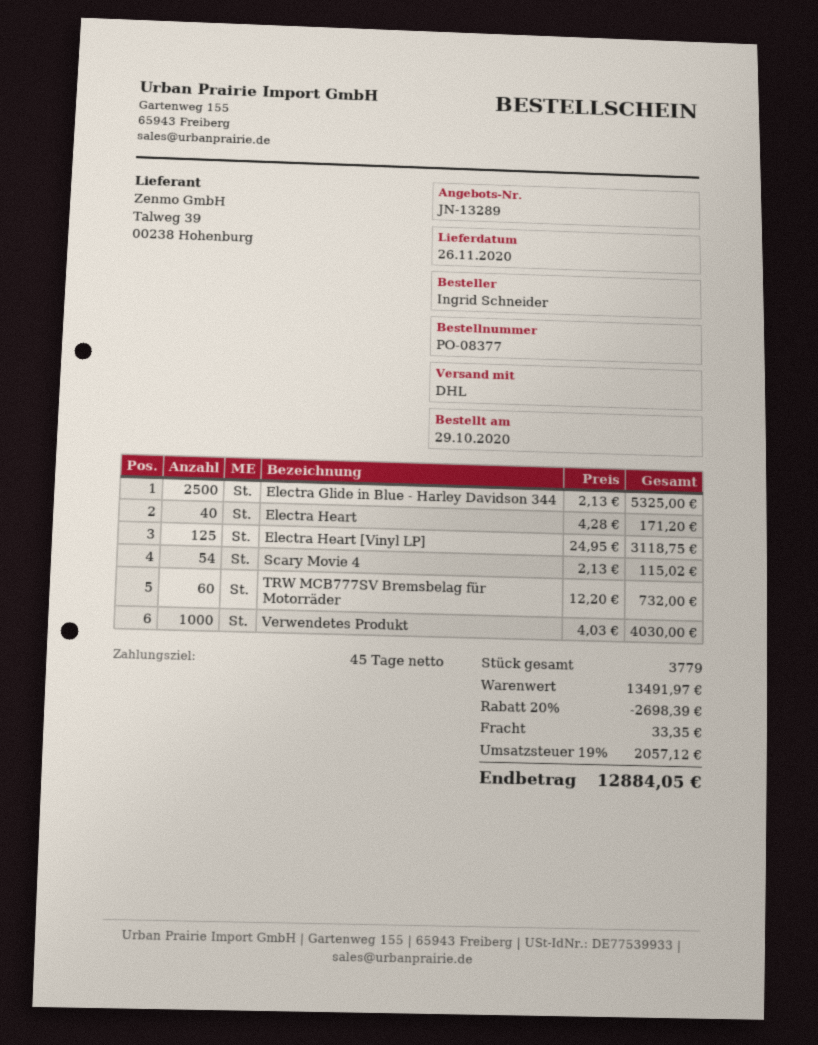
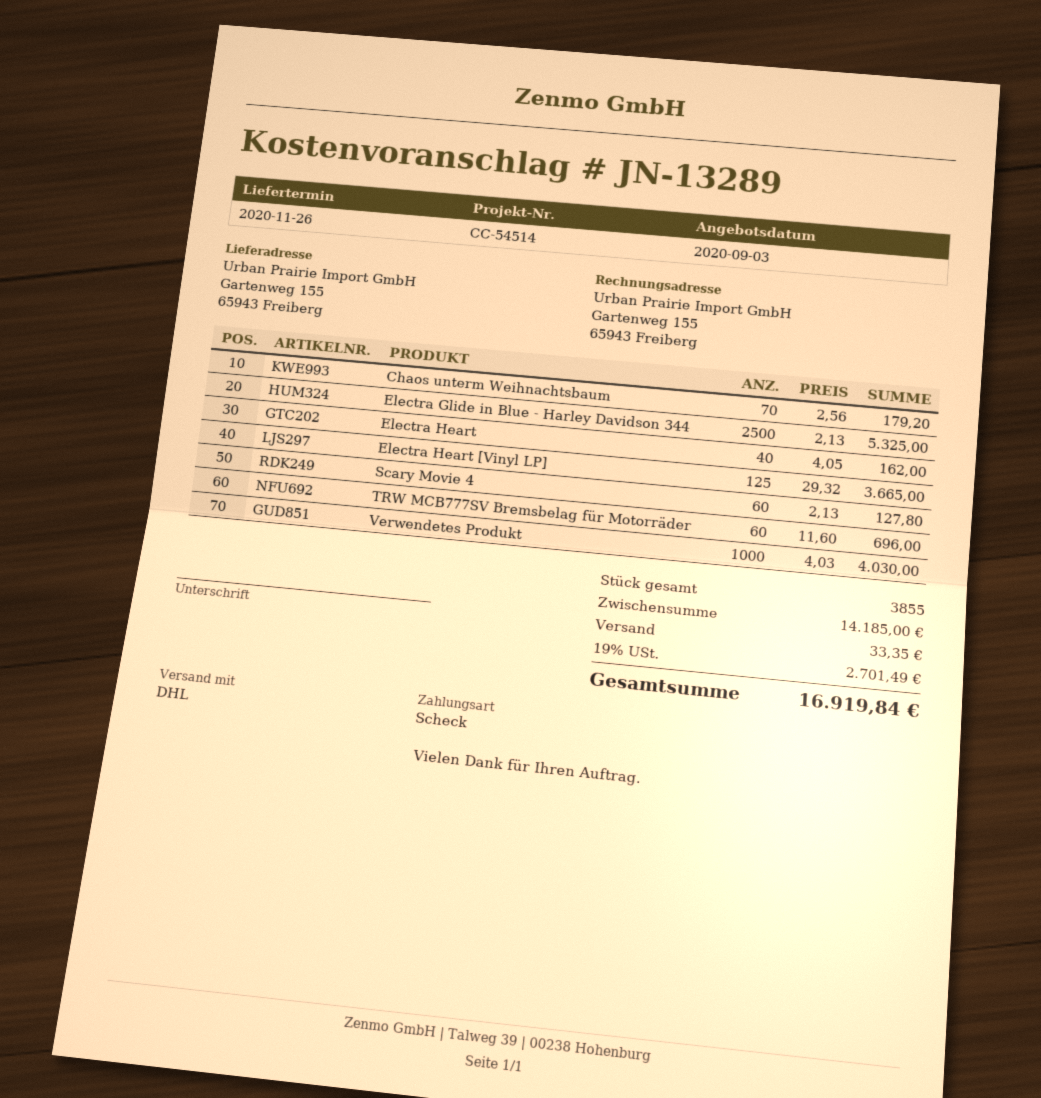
Electra Heart: 40 x 4.28 = 171.20 -> 40 x 4.05 = 162.00
Electra Heart [Vinyl LP]: 125 x 24.95 = 3118.75 -> 125 x 29.32 = 3665.00
Scary Movie 4: 54 x 2.13 = 115.02 -> 60 x 2.13 = 127.80
TRW MCB777SV Bremsbelag für Motorräder: 60 x 12.20 = 732.00 -> 60 x 11.60 = 696.00
Chaos unterm Weihnachtsbaum: none -> 70 x 2.56 = 179.20
total quantity: 3779 -> 3855
subtotal: 13491.97 -> 14185.00
discount: 20% = 2698.39 -> none
tax: 19% = 2057.12 -> 19% = 2701.49
total: 12884.05 -> 16919.84

